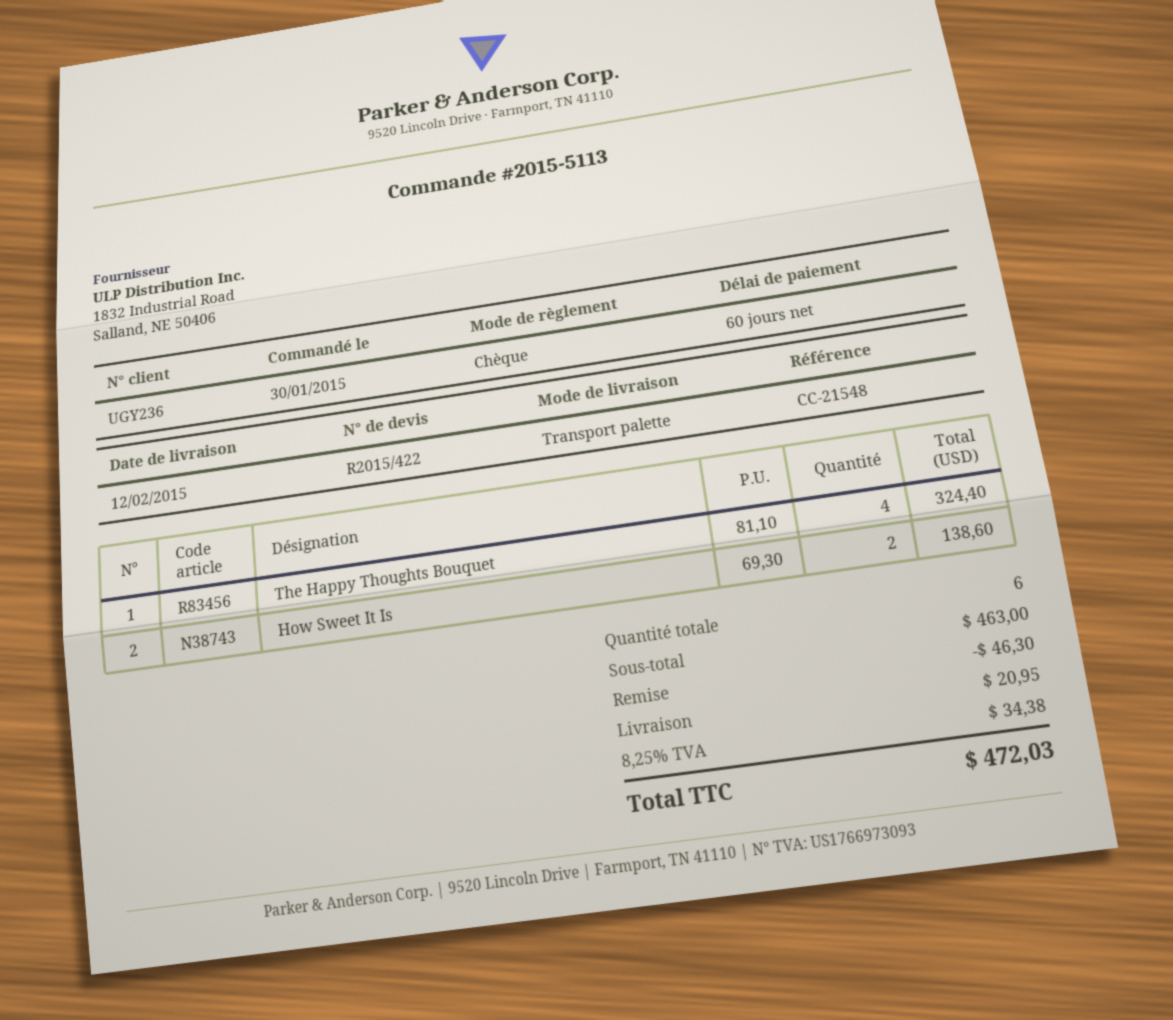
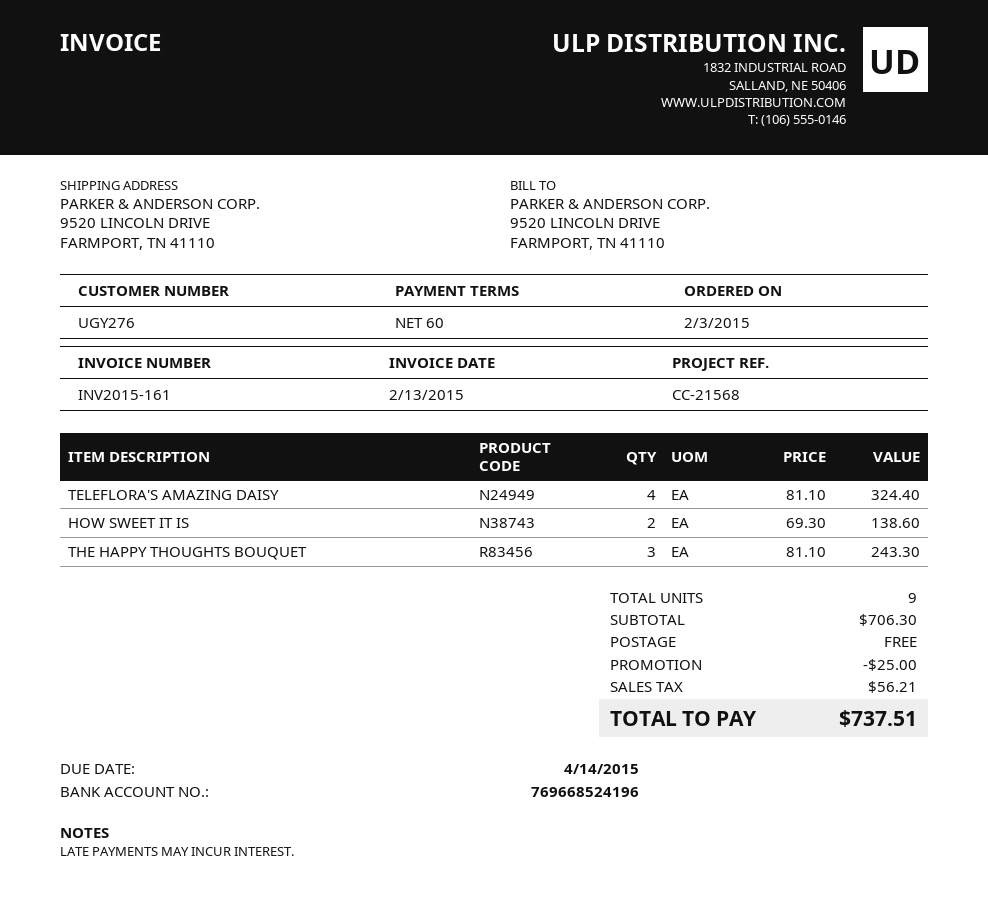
order date: 2015-01-30 -> 2015-02-03
customer number: UGY236 -> UGY276
reference: CC-21548 -> CC-21568
The Happy Thoughts Bouquet: 4 x 81.10 = 324.40 -> 3 x 81.10 = 243.30
TELEFLORA'S AMAZING DAISY: none -> 4 x 81.10 = 324.40
total quantity: 6 -> 9
subtotal: 463.00 -> 706.30
discount: 46.30 -> 25.00
shipping: 20.95 -> 0.00
tax: 34.38 -> 56.21
total: 472.03 -> 737.51

